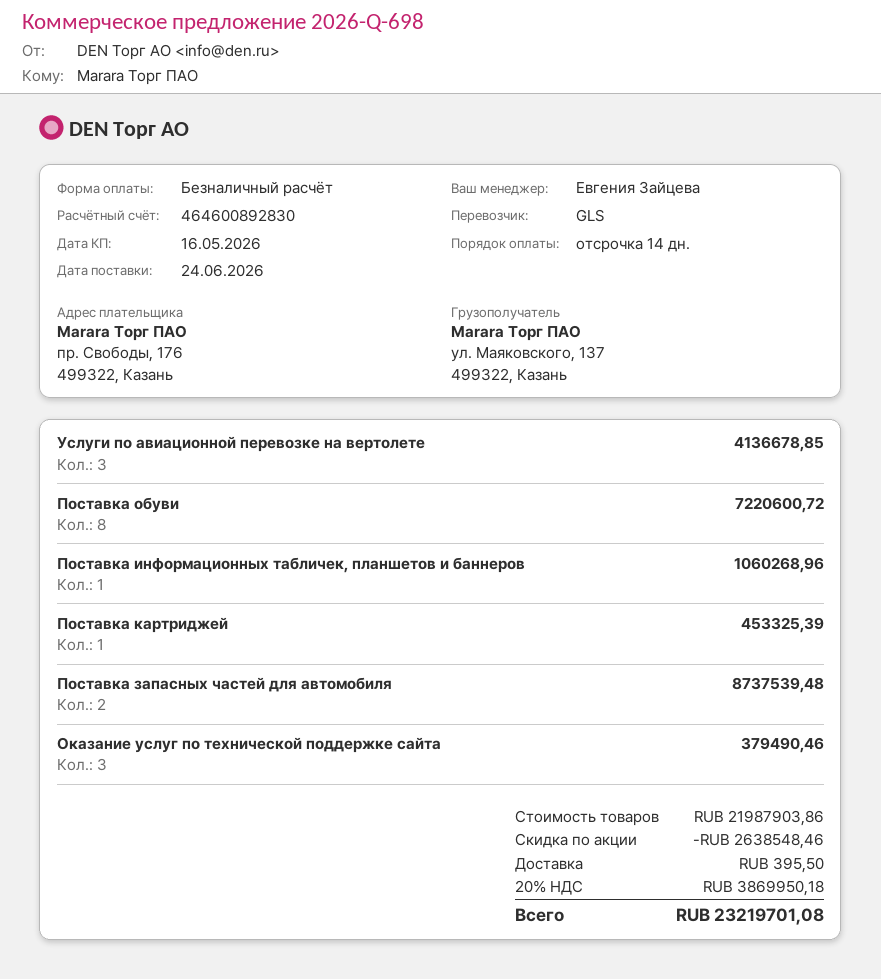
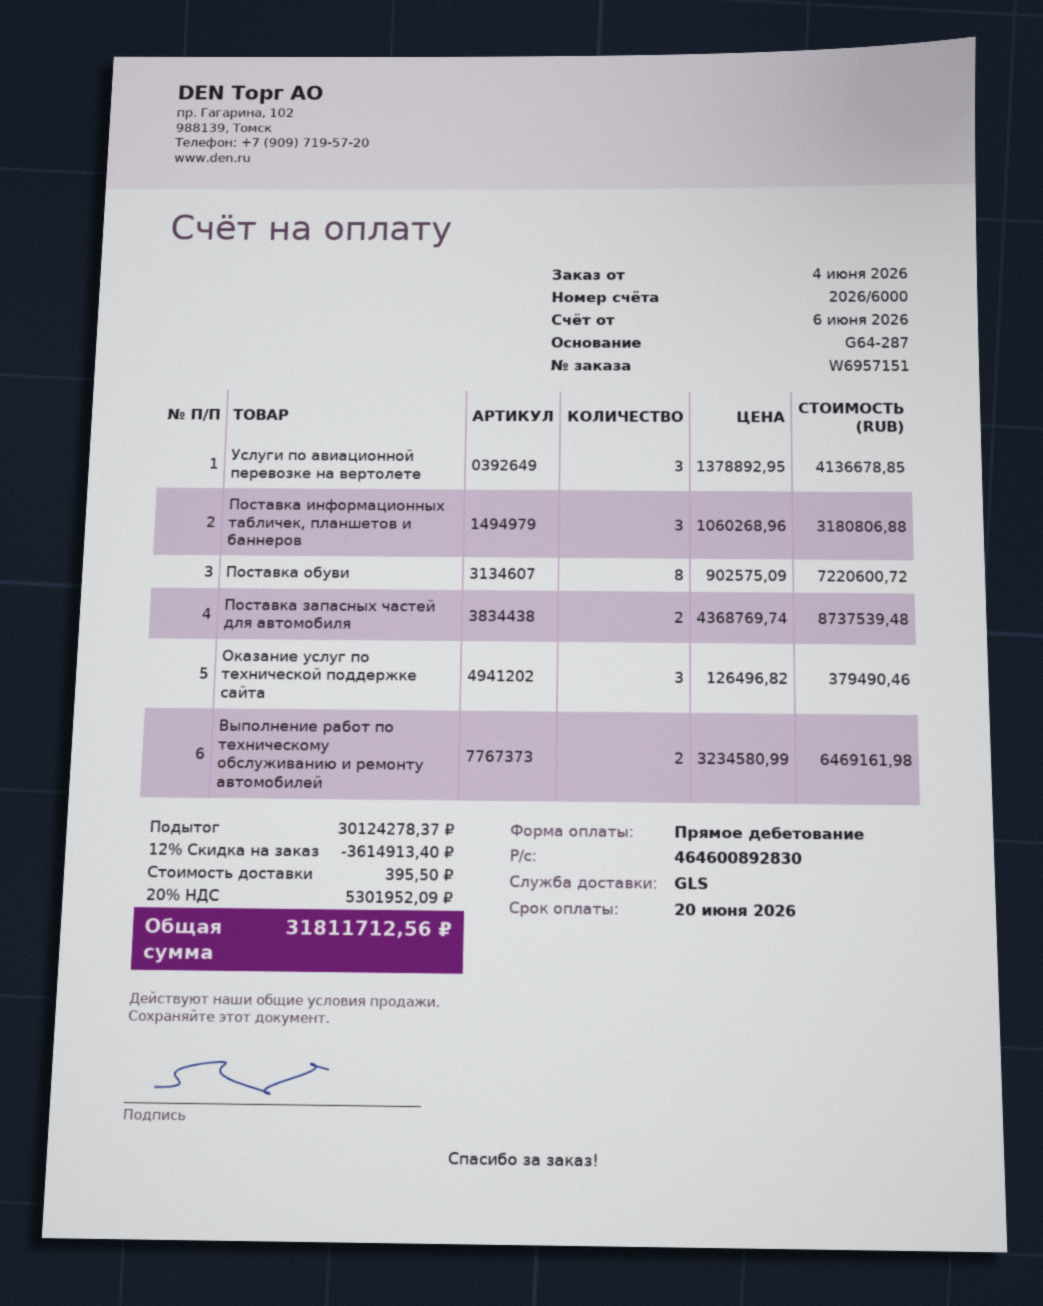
payment method: bank transfer -> direct debit
Поставка информационных табличек, планшетов и баннеров: 1 for 1060268.96 -> 3 for 3180806.88
Поставка картриджей: 1 for 453325.39 -> none
Выполнение работ по техническому обслуживанию и ремонту автомобилей: none -> 2 for 6469161.98
subtotal: 21987903.86 -> 30124278.37
discount: 2638548.46 -> 3614913.40
tax: 20% = 3869950.18 -> 20% = 5301952.09
total: 23219701.08 -> 31811712.56

